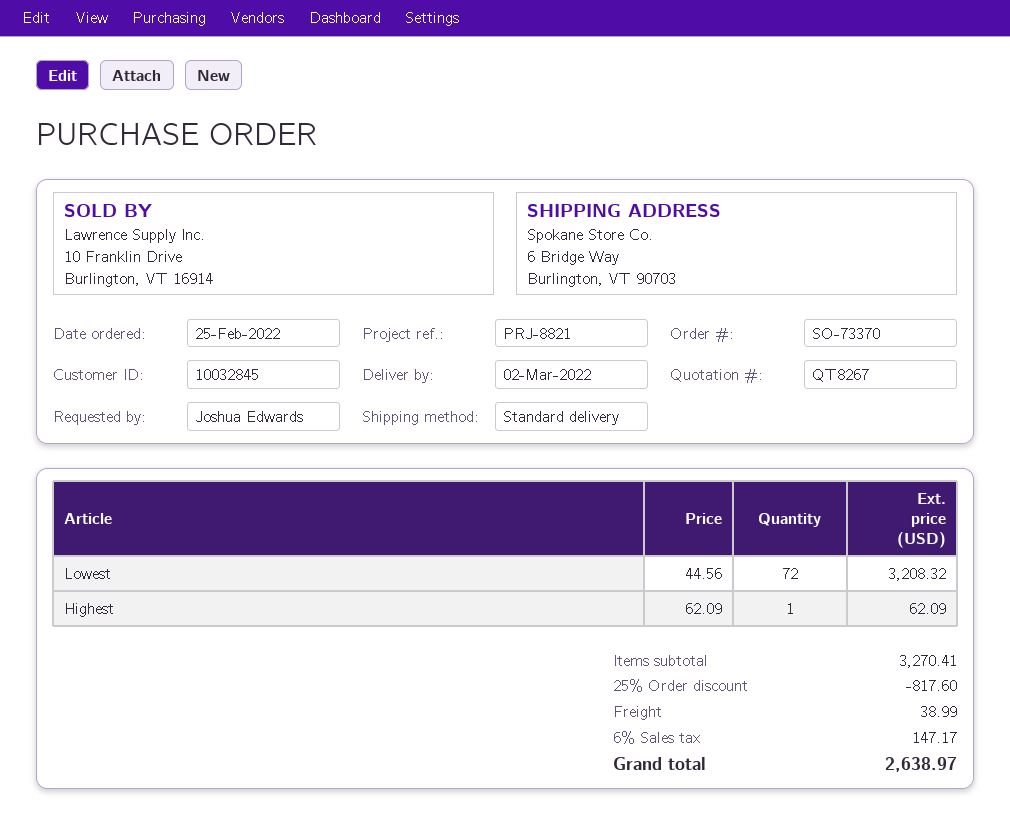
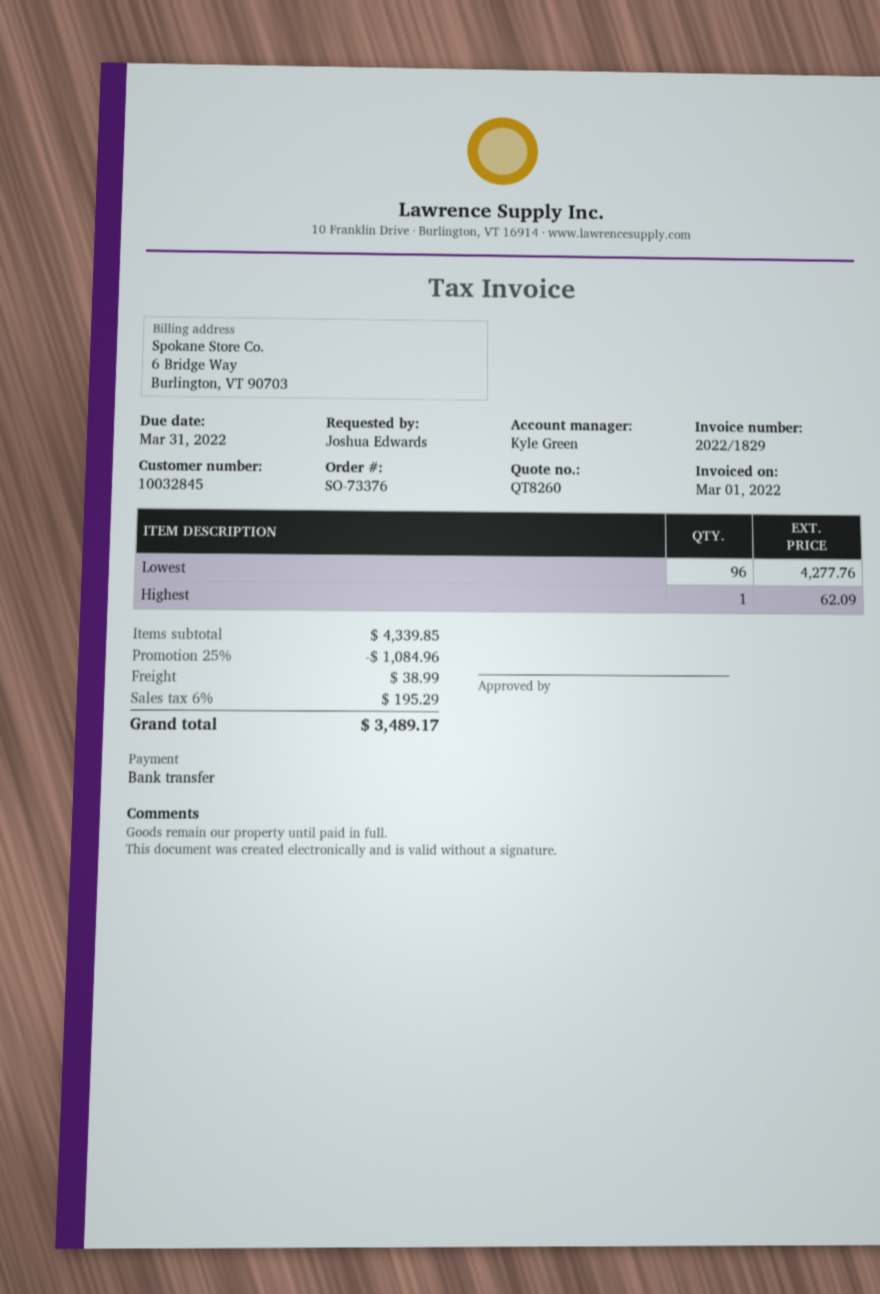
quote number: QT8267 -> QT8260
order number: SO-73370 -> SO-73376
Lowest: 72 for 3208.32 -> 96 for 4277.76
subtotal: 3270.41 -> 4339.85
discount: 25% = 817.60 -> 25% = 1084.96
tax: 6% = 147.17 -> 6% = 195.29
total: 2638.97 -> 3489.17

